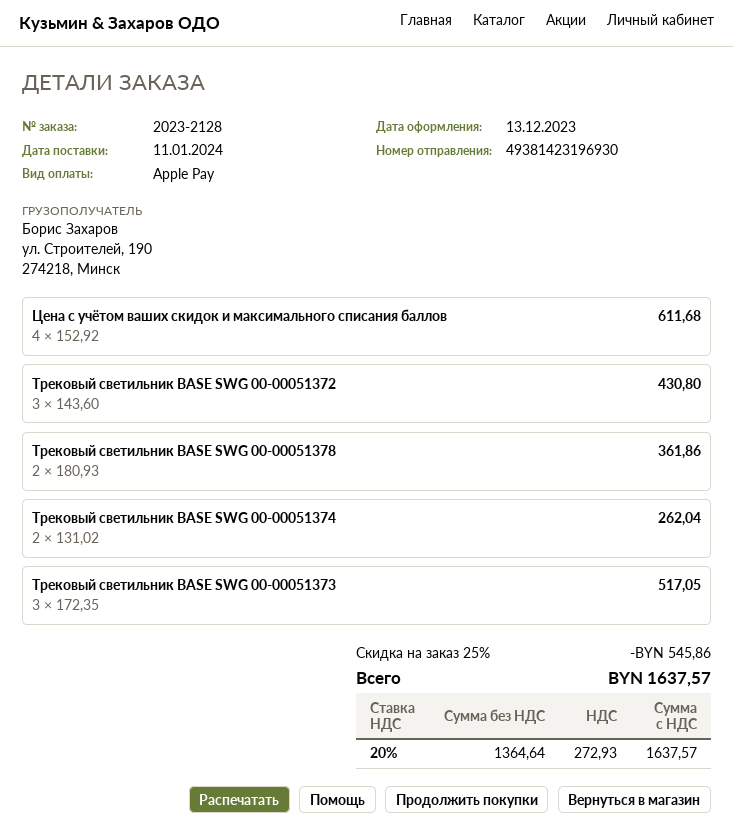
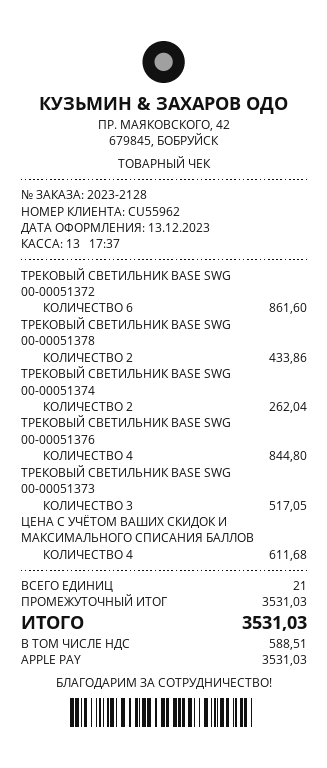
Трековый светильник BASE SWG 00-00051372: 3 for 430.80 -> 6 for 861.60
Трековый светильник BASE SWG 00-00051378: 2 for 361.86 -> 2 for 433.86
ТРЕКОВЫЙ СВЕТИЛЬНИК BASE SWG 00-00051376: none -> 4 for 844.80
discount: 25% = 545.86 -> none
tax: 272.93 -> 588.51
total: 1637.57 -> 3531.03

